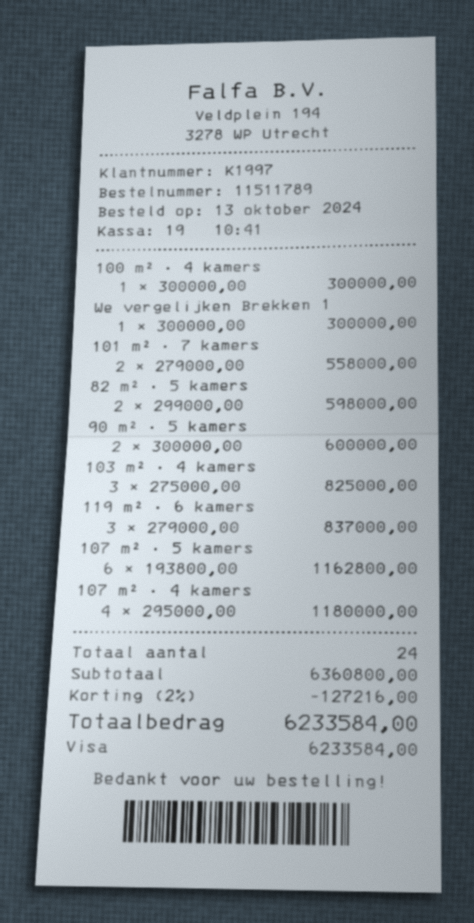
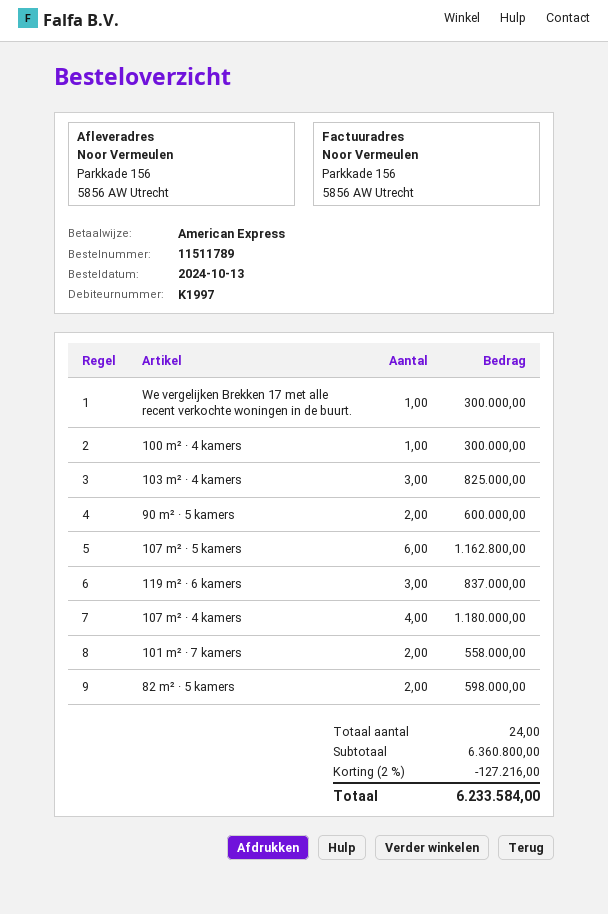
payment method: Visa -> American Express

